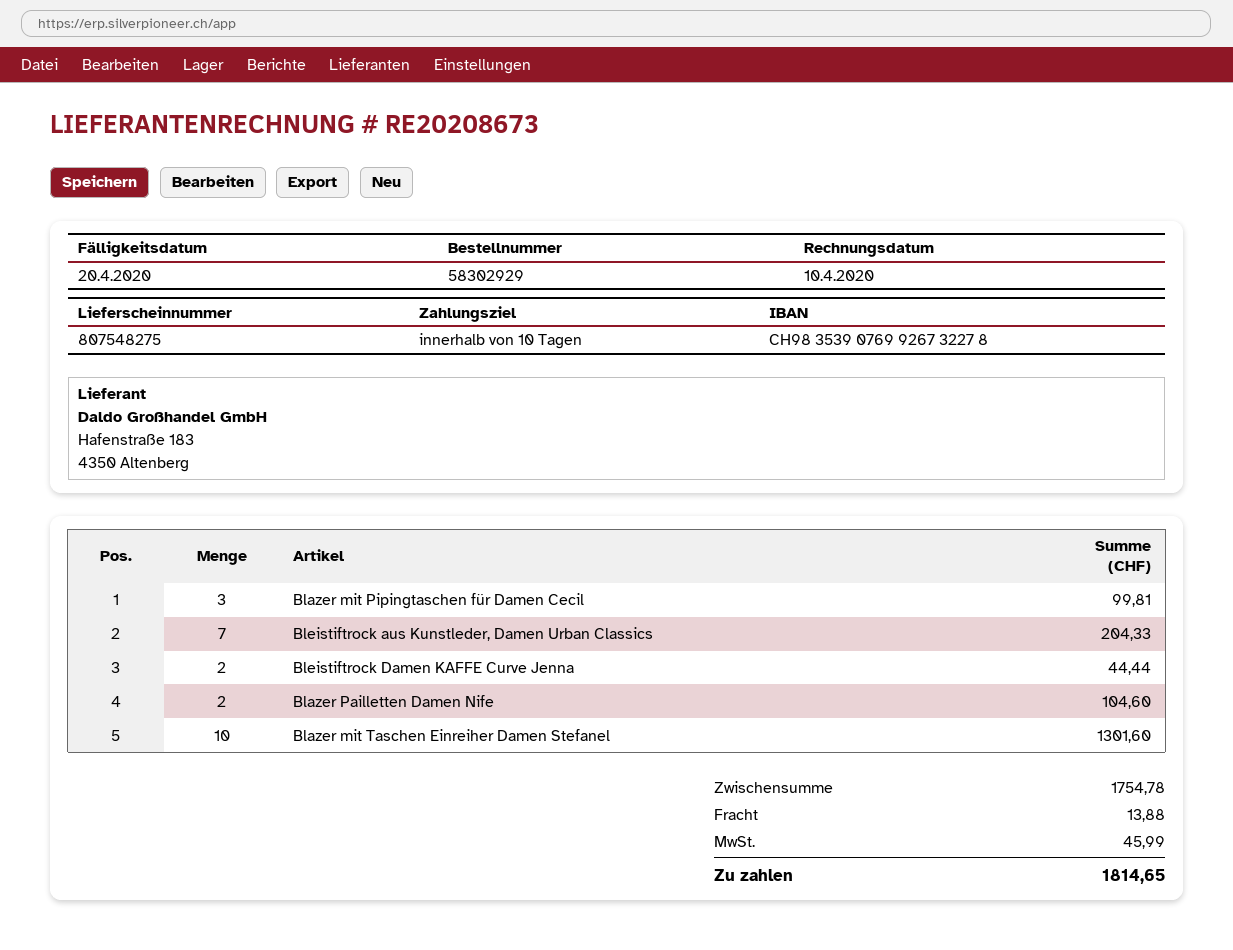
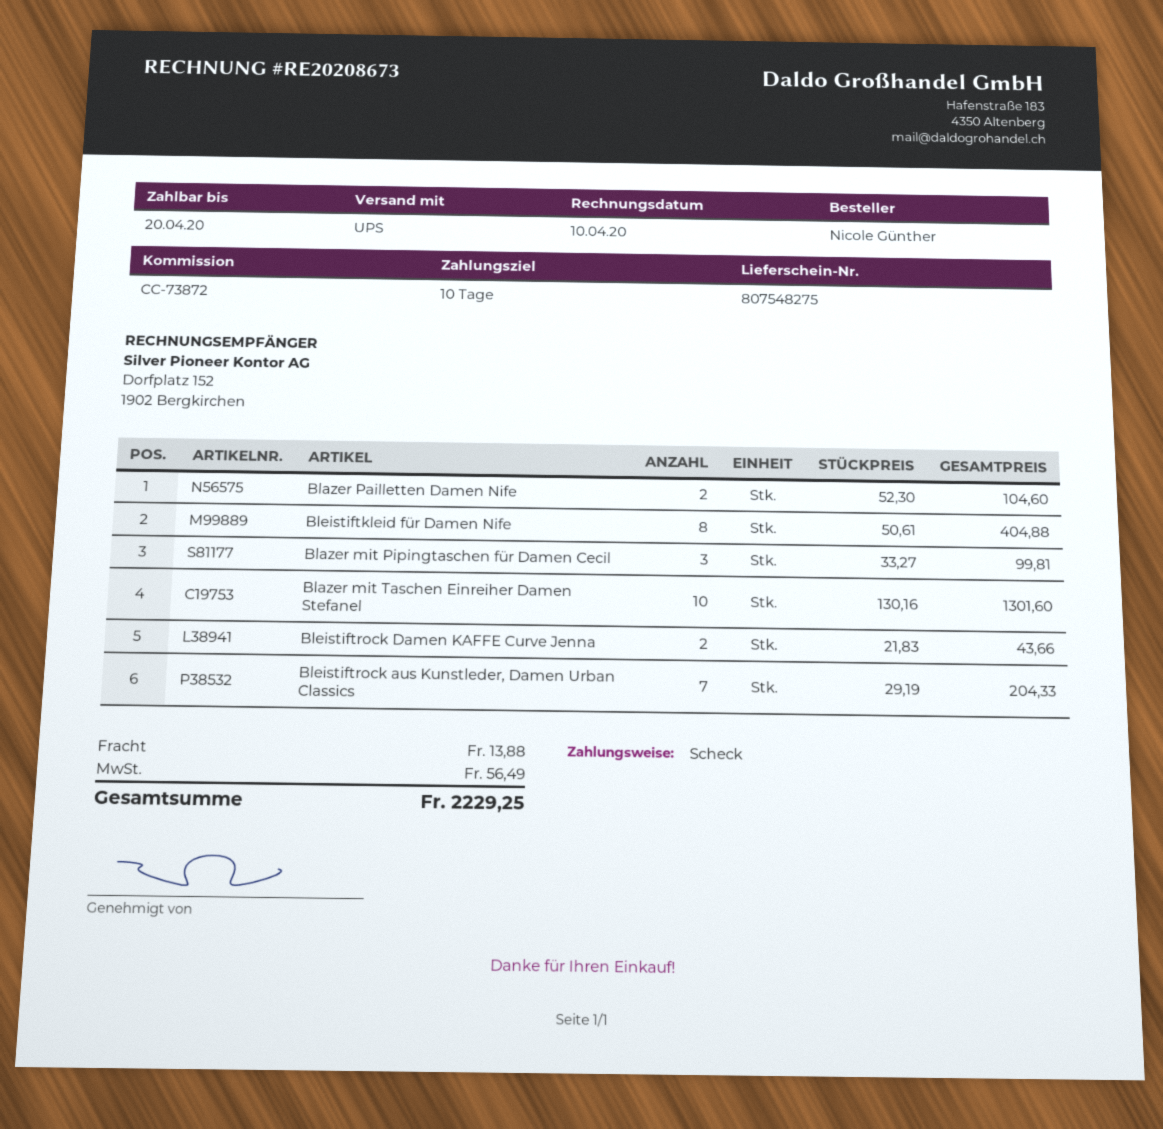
Bleistiftrock Damen KAFFE Curve Jenna: 2 for 44.44 -> 2 for 43.66
Bleistiftkleid für Damen Nife: none -> 8 for 404.88
tax: 45.99 -> 56.49
total: 1814.65 -> 2229.25

